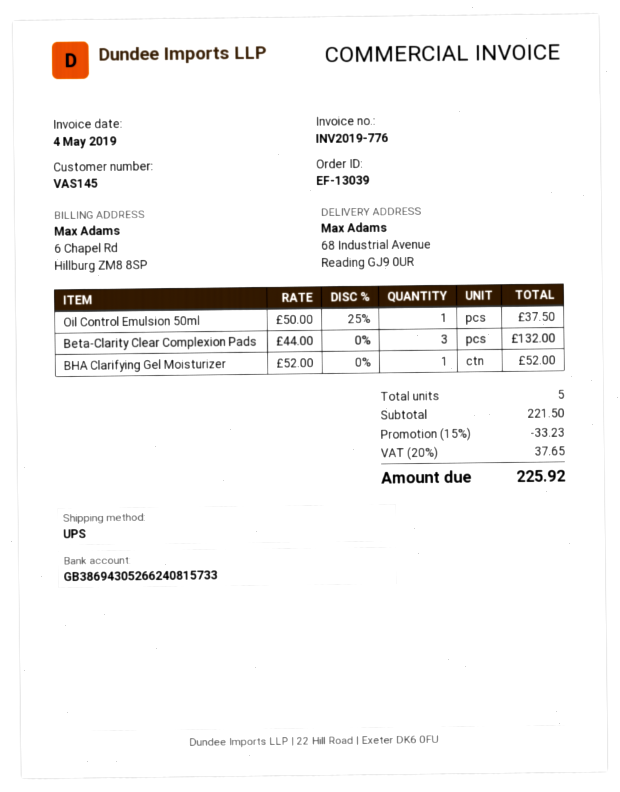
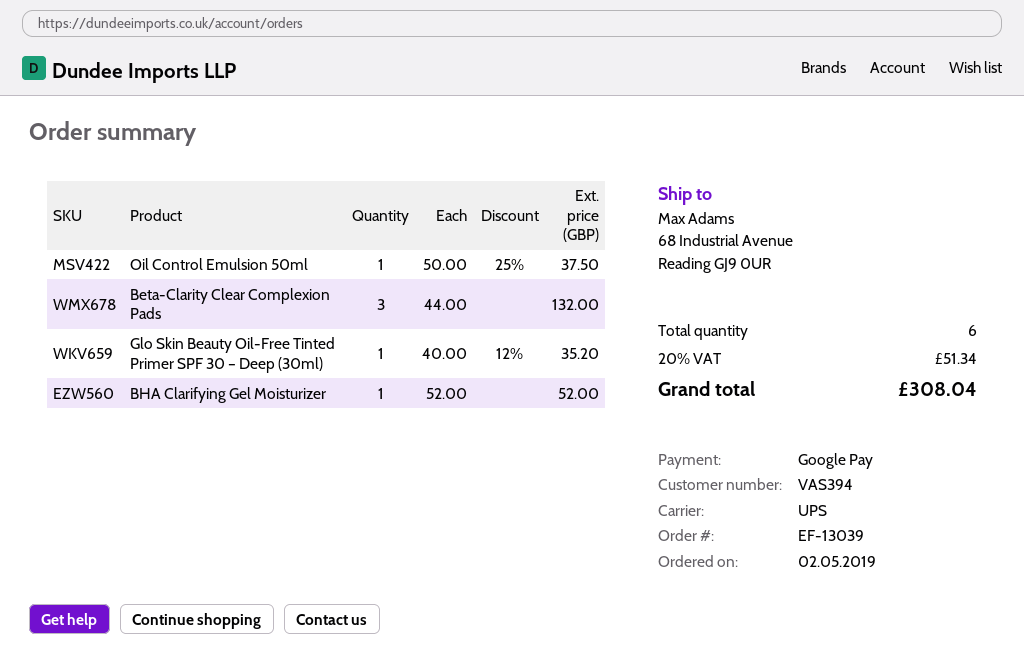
customer number: VAS145 -> VAS394
Glo Skin Beauty Oil-Free Tinted Primer SPF 30 – Deep (30ml): none -> 1 x 40.00 - 12% = 35.20
total quantity: 5 -> 6
discount: 15% = 33.23 -> none
tax: 20% = 37.65 -> 20% = 51.34
total: 225.92 -> 308.04

